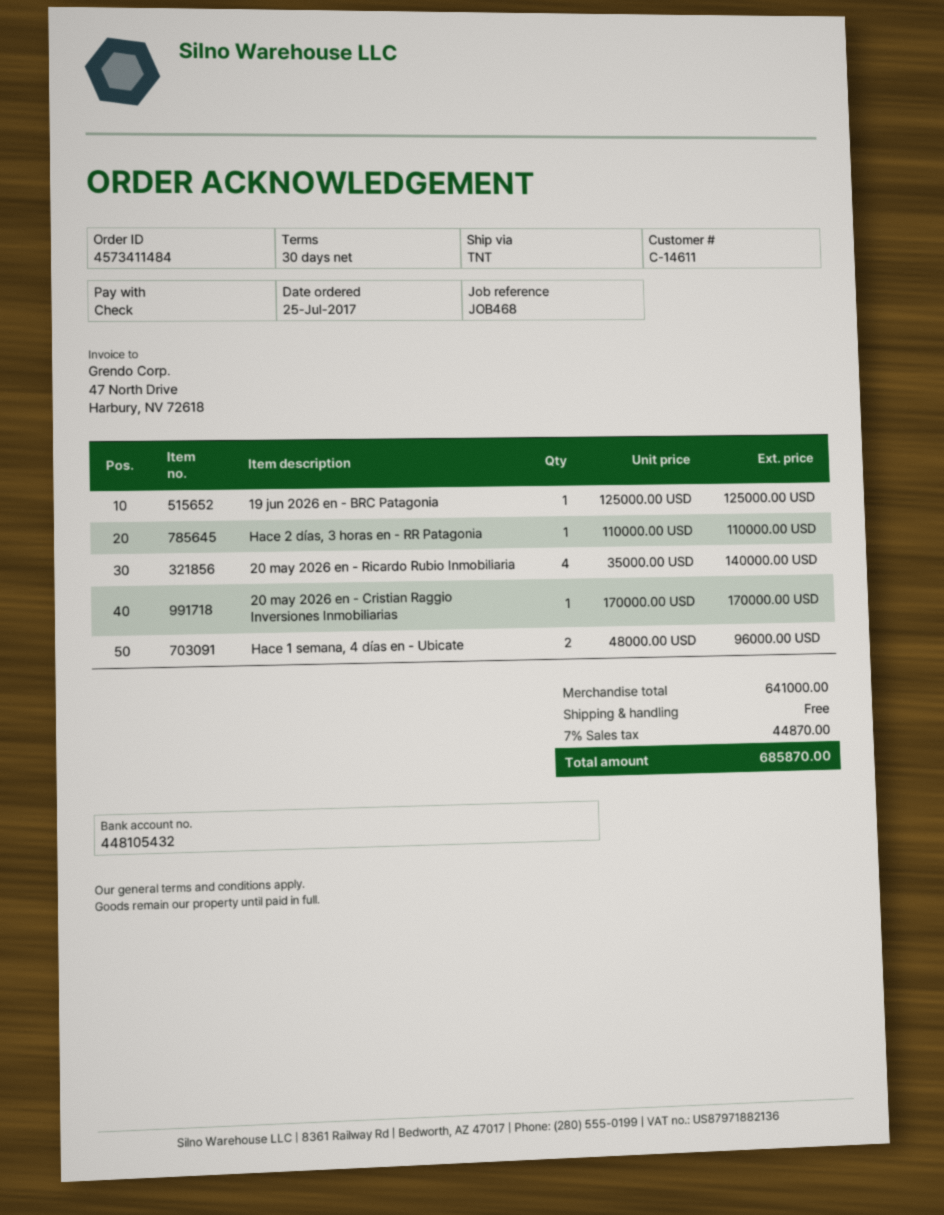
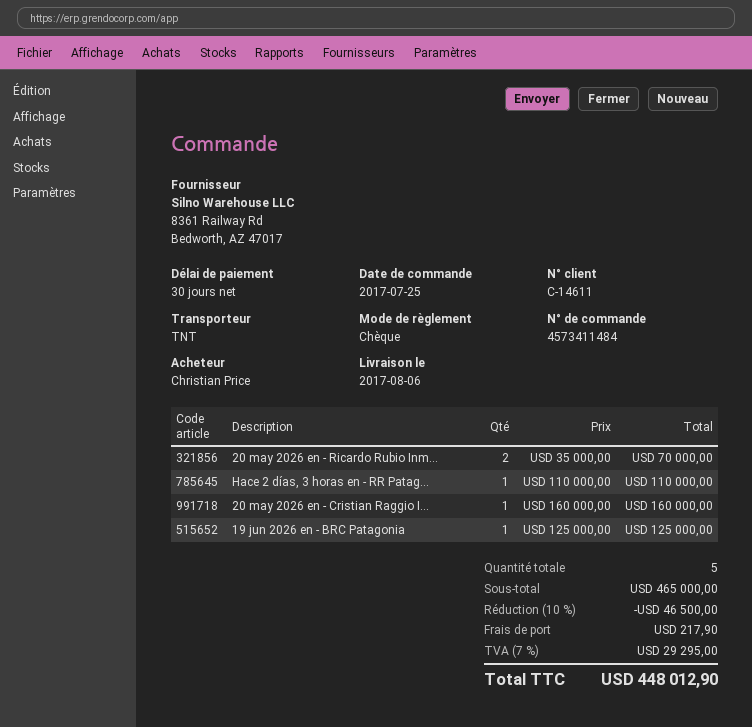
20 may 2026 en - Ricardo Rubio Inmobiliaria: 4 x 35000.00 = 140000.00 -> 2 x 35000.00 = 70000.00
20 may 2026 en - Cristian Raggio Inversiones Inmobiliarias: 1 x 170000.00 = 170000.00 -> 1 x 160000.00 = 160000.00
Hace 1 semana, 4 días en - Ubicate: 2 x 48000.00 = 96000.00 -> none
subtotal: 641000.00 -> 465000.00
discount: none -> 10% = 46500.00
shipping: 0.00 -> 217.90
tax: 7% = 44870.00 -> 7% = 29295.00
total: 685870.00 -> 448012.90

